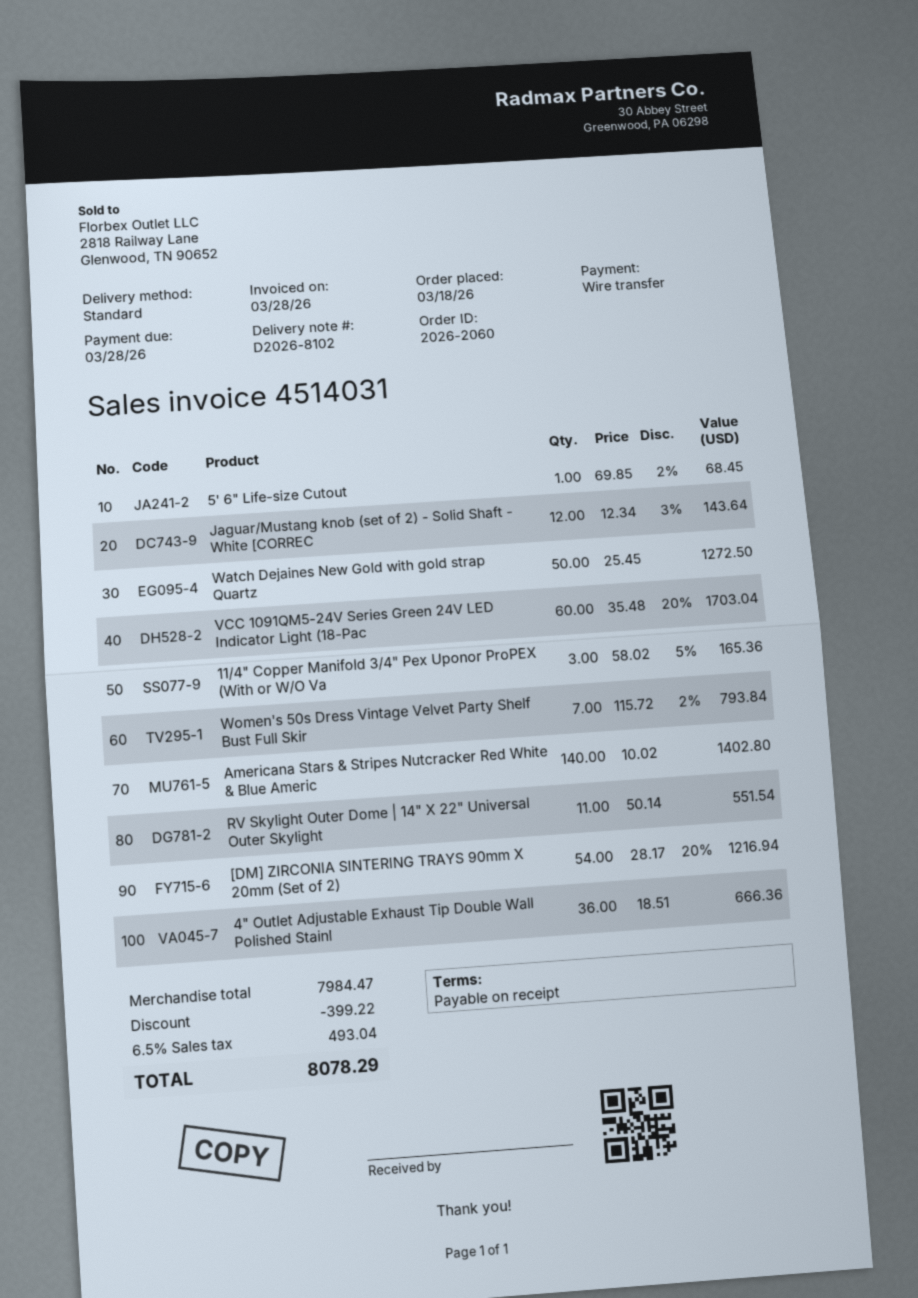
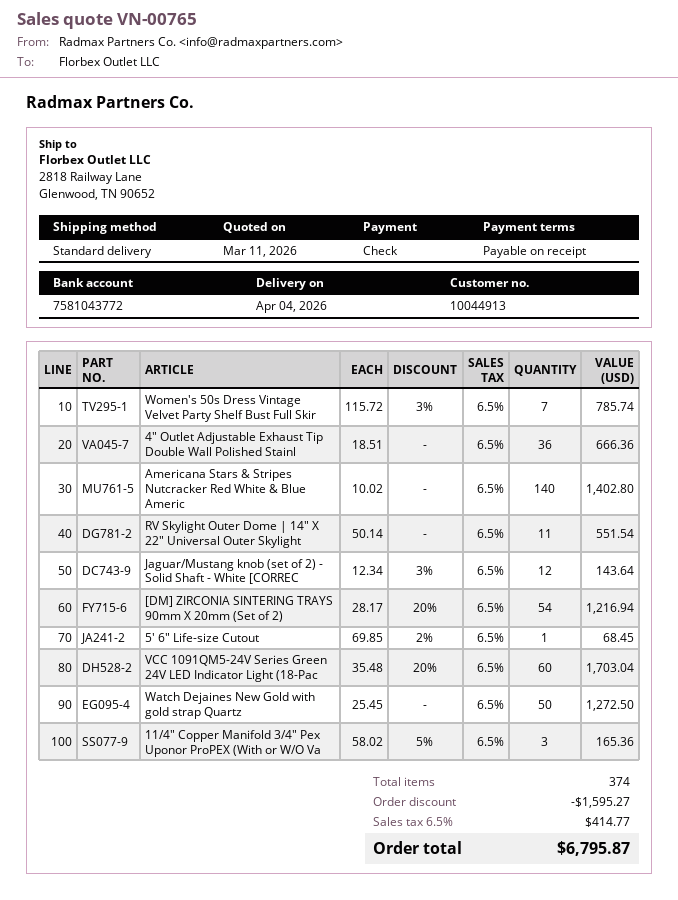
payment method: bank transfer -> cheque
Women's 50s Dress Vintage Velvet Party Shelf Bust Full Skir: 7 x 115.72 - 2% = 793.84 -> 7 x 115.72 - 3% = 785.74
discount: 399.22 -> 1595.27
tax: 6.5% = 493.04 -> 6.5% = 414.77
total: 8078.29 -> 6795.87

